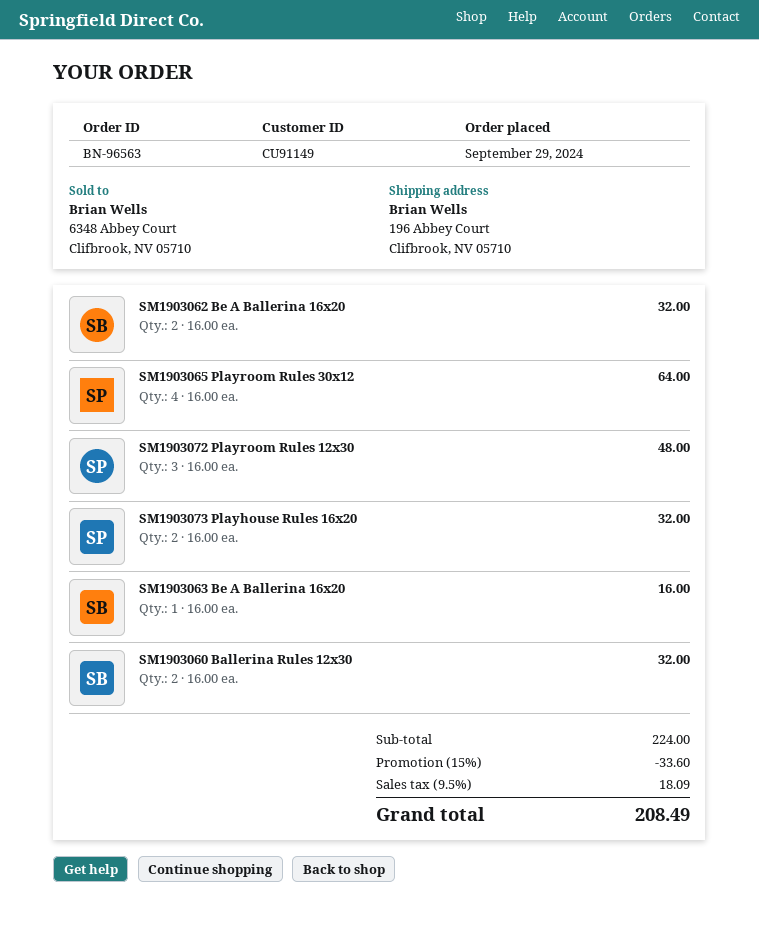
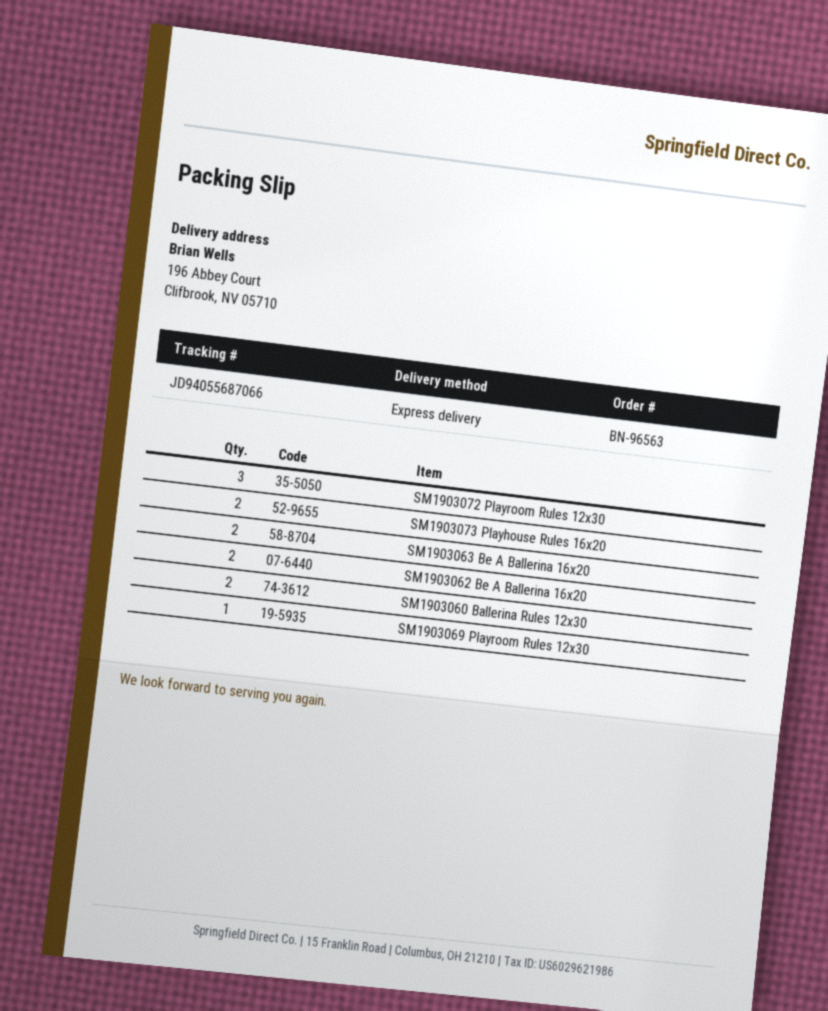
SM1903065 Playroom Rules 30x12: 4 -> none
SM1903063 Be A Ballerina 16x20: 1 -> 2
SM1903069 Playroom Rules 12x30: none -> 1

